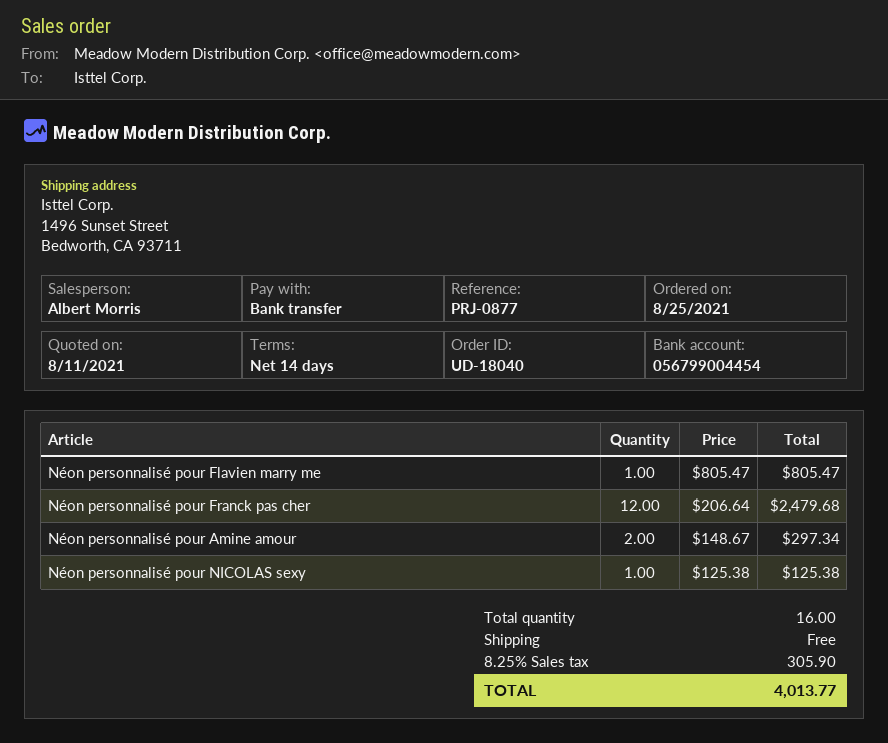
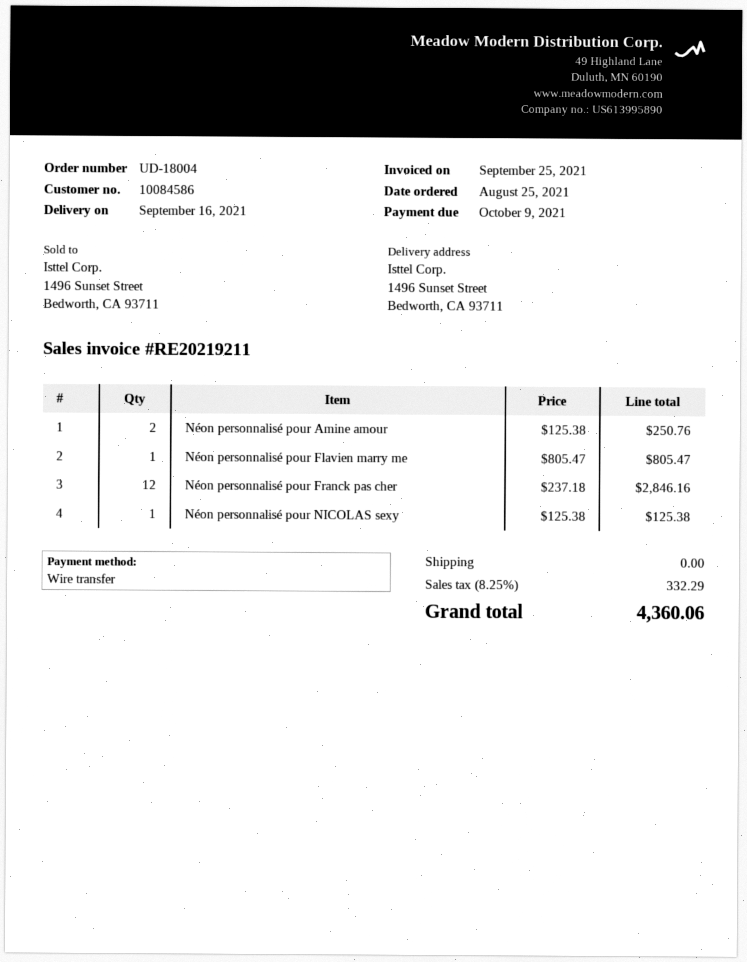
order number: UD-18040 -> UD-18004
Néon personnalisé pour Franck pas cher: 12 x 206.64 = 2479.68 -> 12 x 237.18 = 2846.16
Néon personnalisé pour Amine amour: 2 x 148.67 = 297.34 -> 2 x 125.38 = 250.76
tax: 8.25% = 305.90 -> 8.25% = 332.29
total: 4013.77 -> 4360.06

